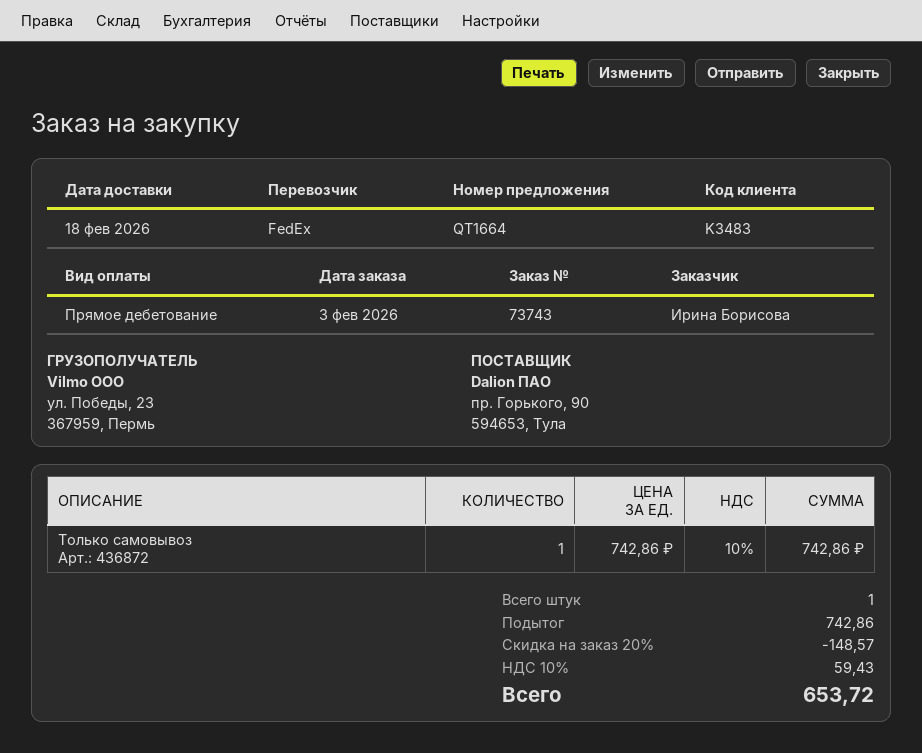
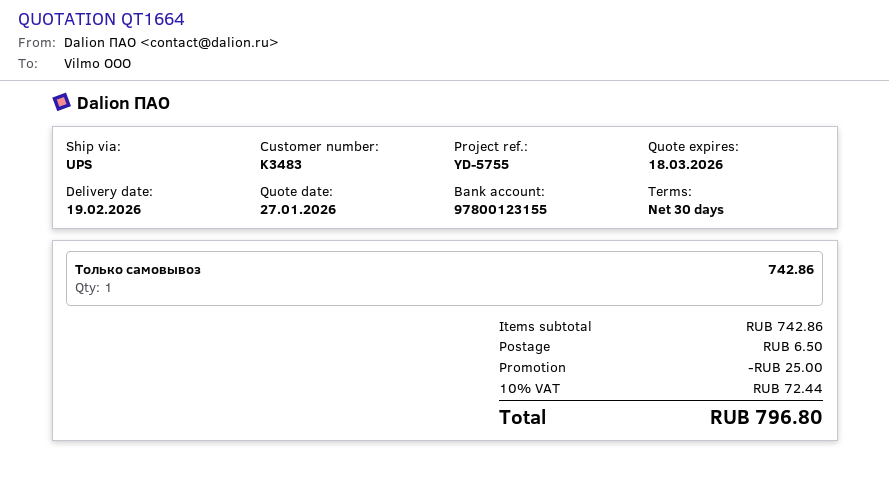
delivery date: 2026-02-18 -> 2026-02-19
shipping method: FedEx -> UPS
discount: 148.57 -> 25.00
shipping: none -> 6.50
tax: 10% = 59.43 -> 10% = 72.44
total: 653.72 -> 796.80

